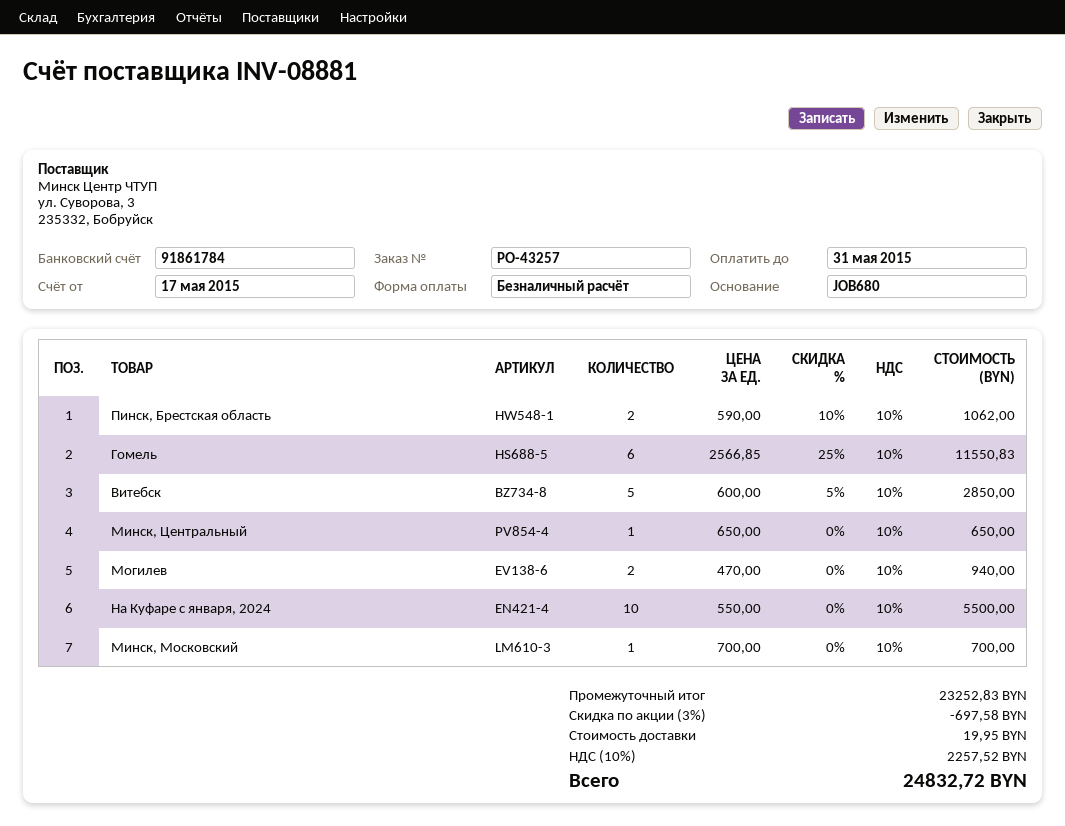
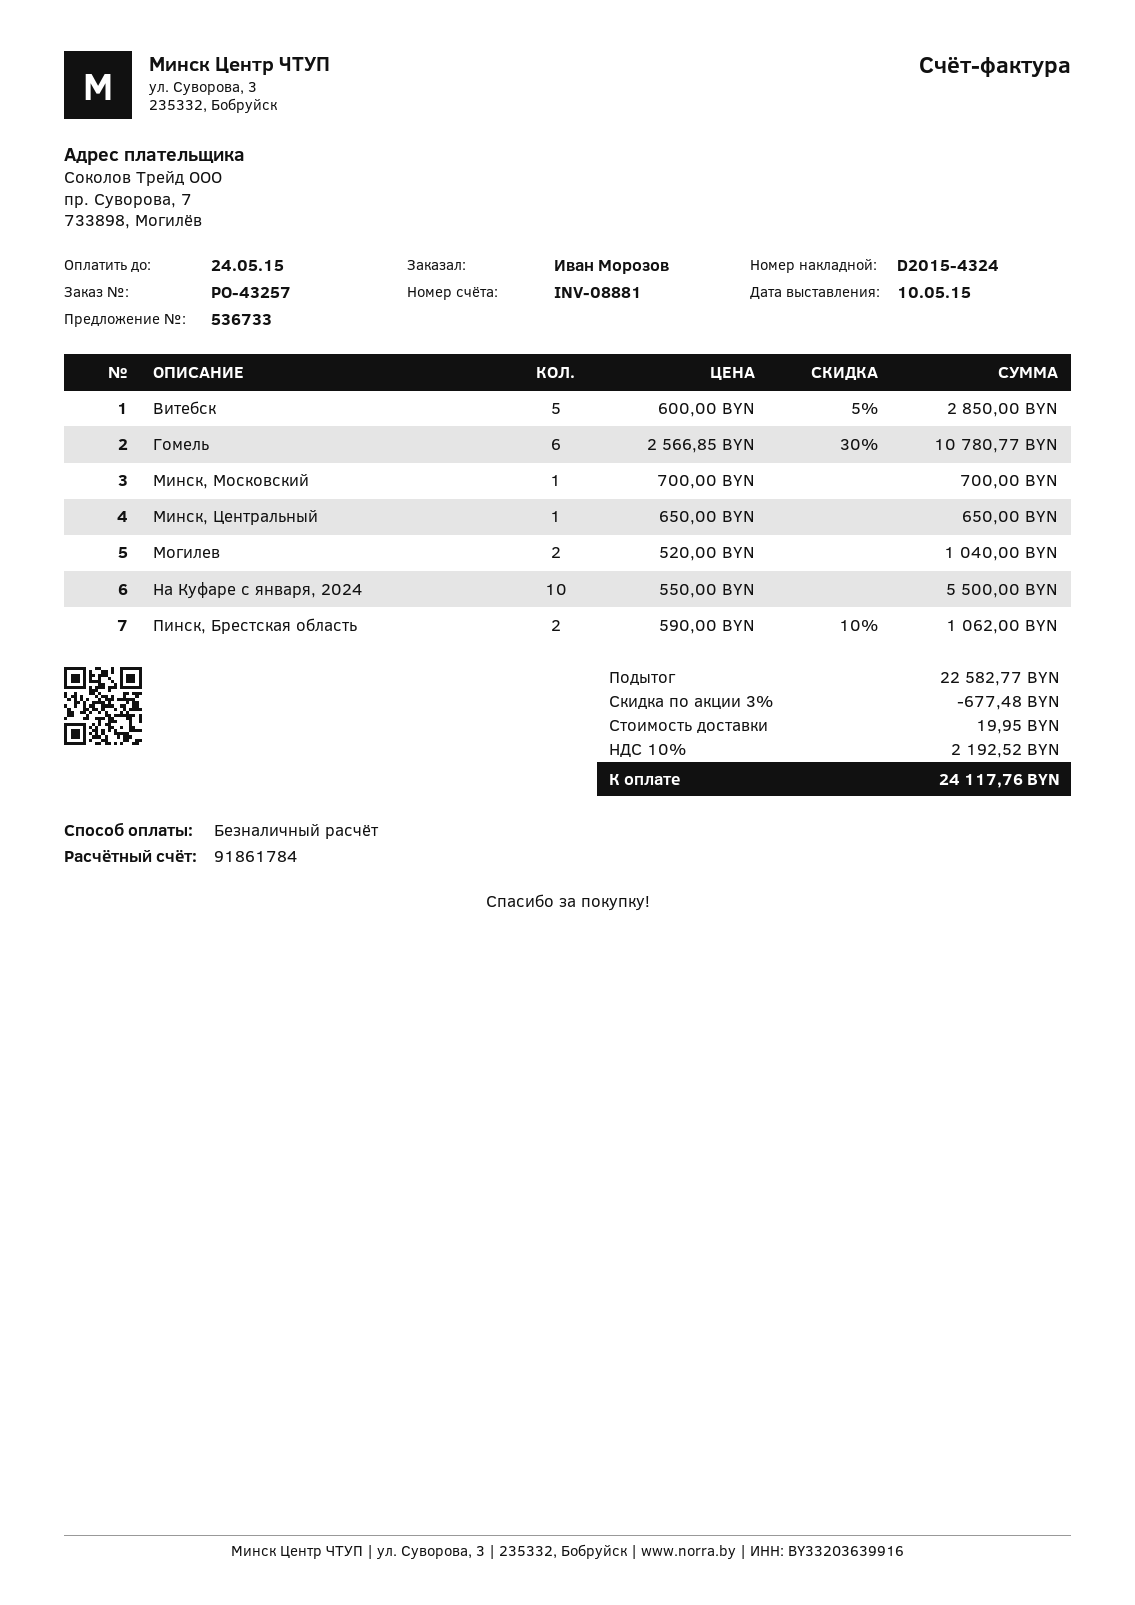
invoice date: 2015-05-17 -> 2015-05-10
due date: 2015-05-31 -> 2015-05-24
Гомель: 6 x 2566.85 - 25% = 11550.83 -> 6 x 2566.85 - 30% = 10780.77
Могилев: 2 x 470.00 = 940.00 -> 2 x 520.00 = 1040.00
subtotal: 23252.83 -> 22582.77
discount: 3% = 697.58 -> 3% = 677.48
tax: 10% = 2257.52 -> 10% = 2192.52
total: 24832.72 -> 24117.76

